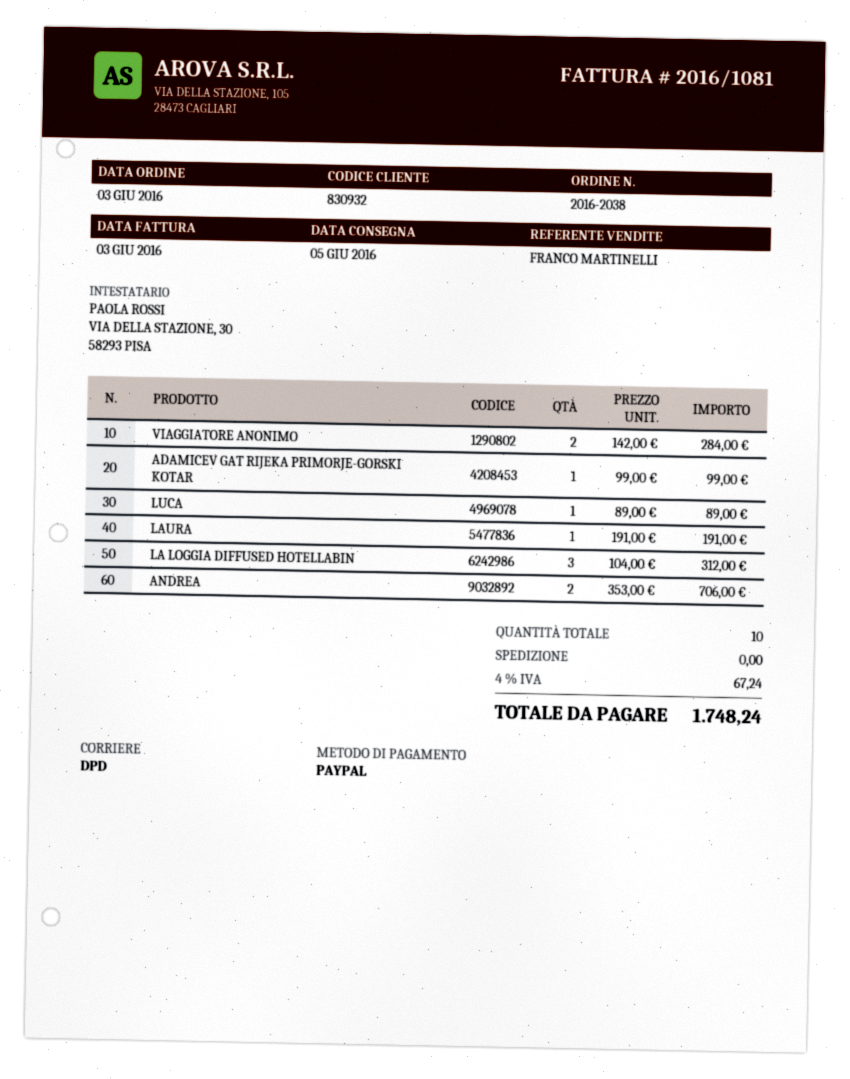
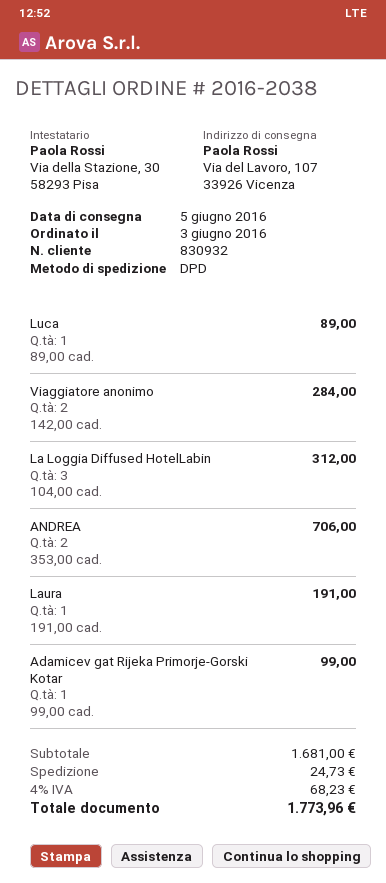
shipping: 0.00 -> 24.73
tax: 4% = 67.24 -> 4% = 68.23
total: 1748.24 -> 1773.96

